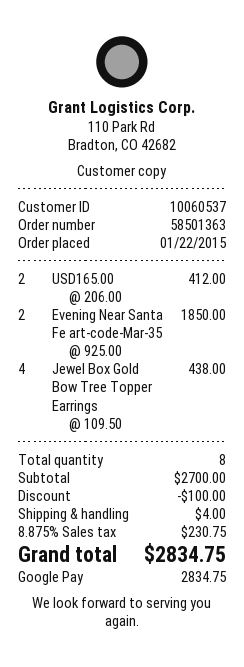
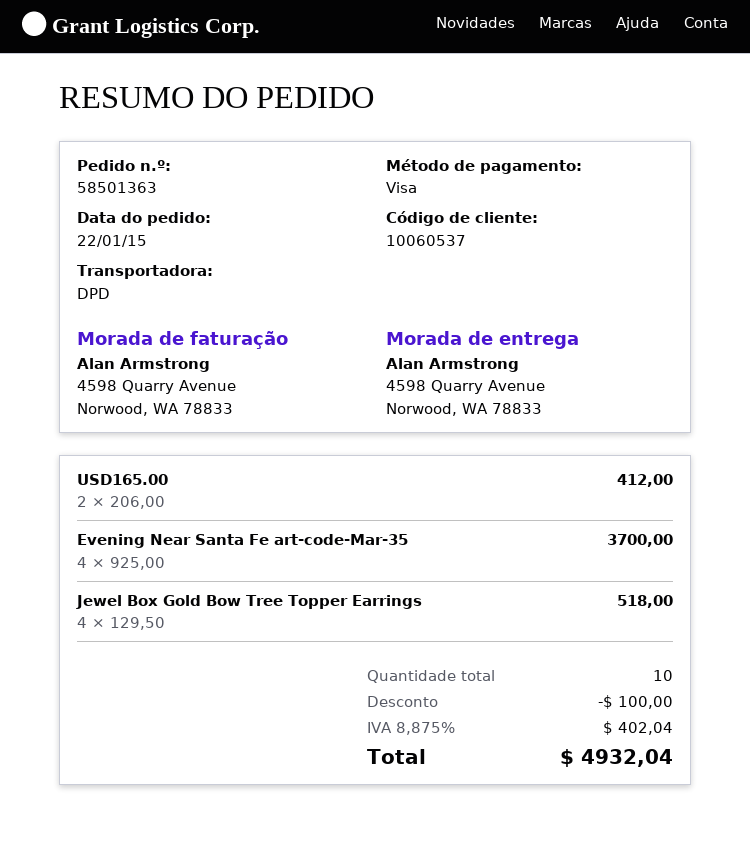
payment method: Google Pay -> Visa
Evening Near Santa Fe art-code-Mar-35: 2 x 925.00 = 1850.00 -> 4 x 925.00 = 3700.00
Jewel Box Gold Bow Tree Topper Earrings: 4 x 109.50 = 438.00 -> 4 x 129.50 = 518.00
total quantity: 8 -> 10
shipping: 4.00 -> none
tax: 8.875% = 230.75 -> 8.875% = 402.04
total: 2834.75 -> 4932.04

